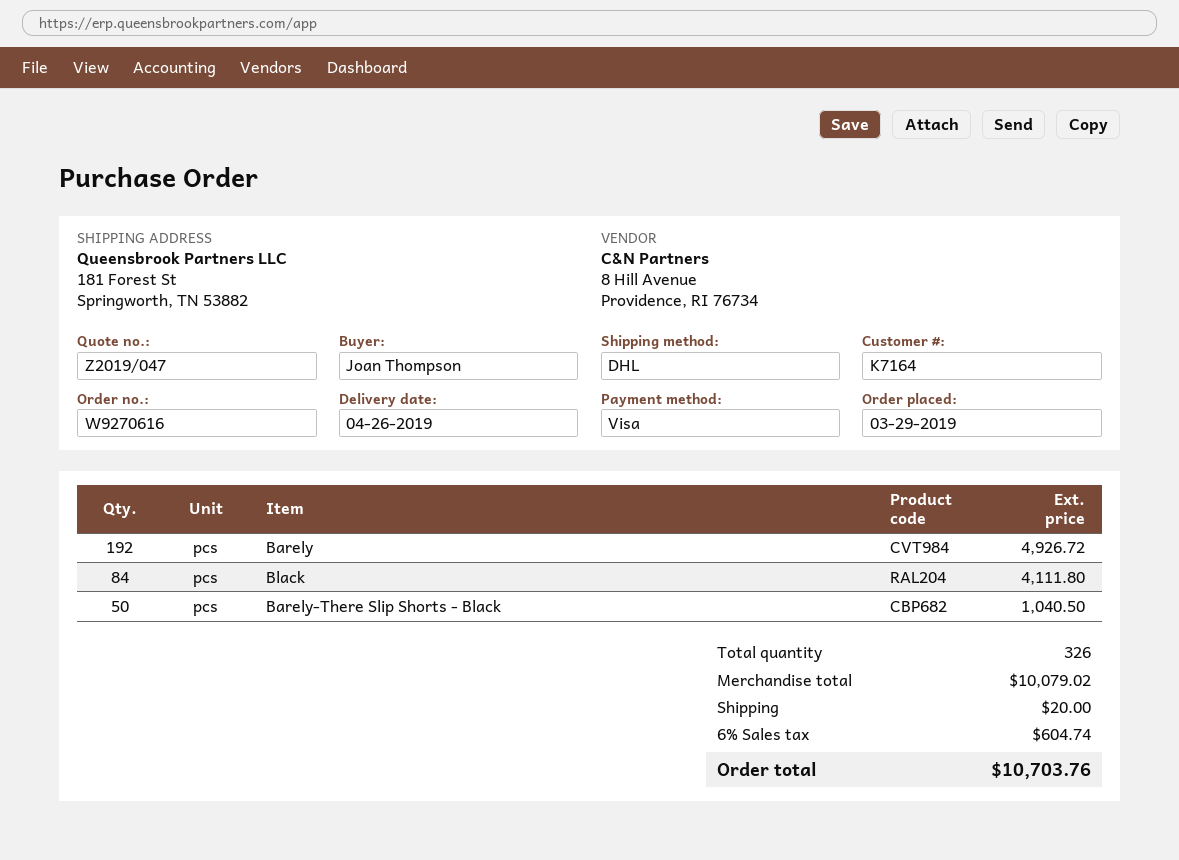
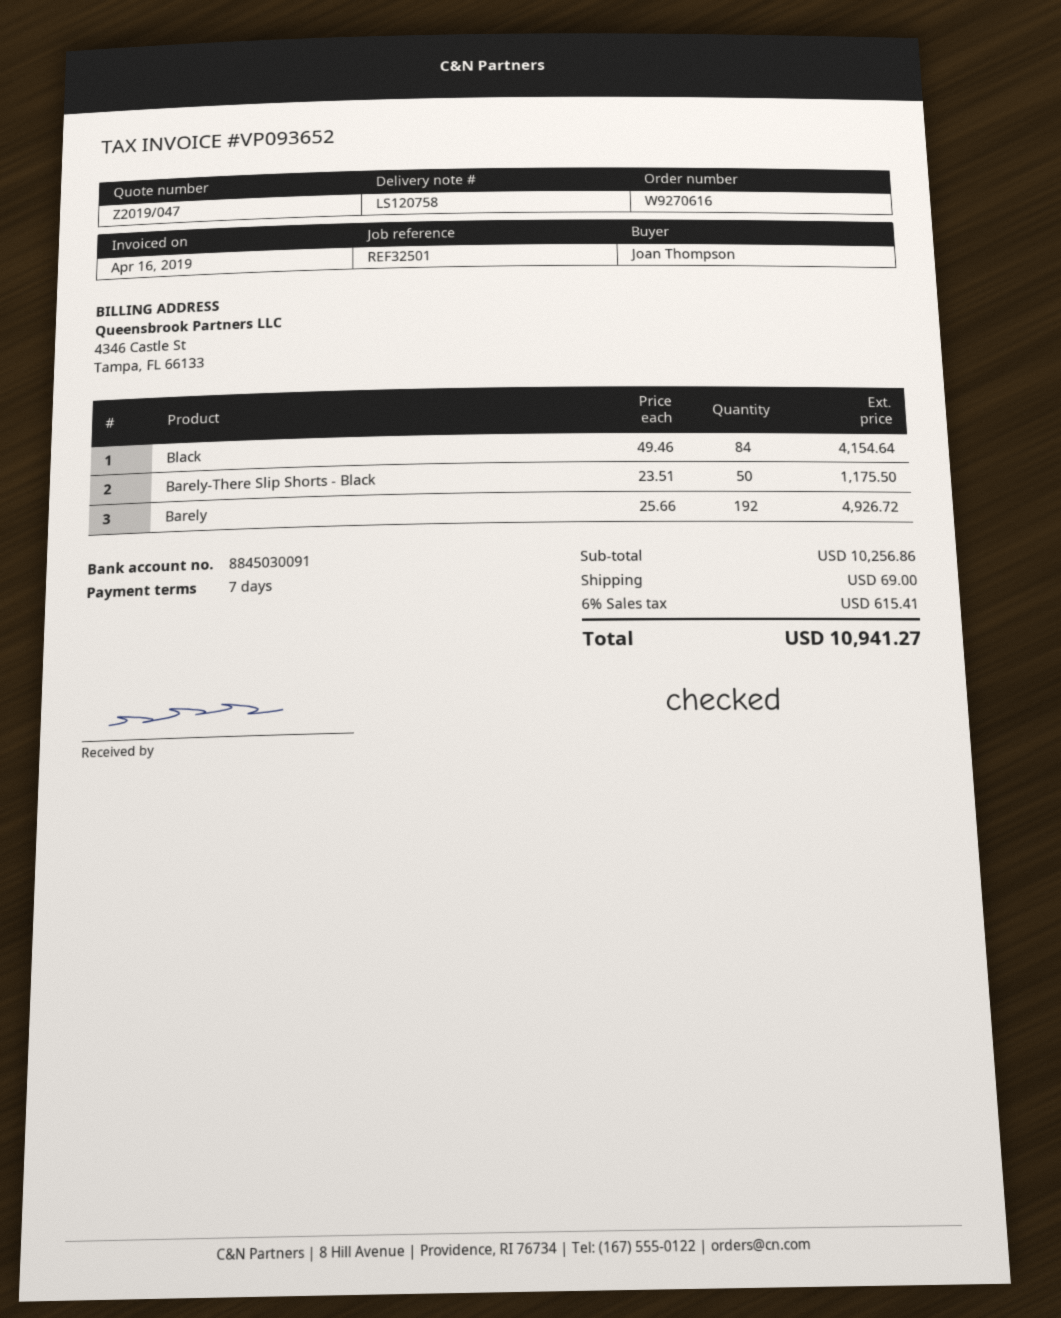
Black: 84 for 4111.80 -> 84 for 4154.64
Barely-There Slip Shorts - Black: 50 for 1040.50 -> 50 for 1175.50
subtotal: 10079.02 -> 10256.86
shipping: 20.00 -> 69.00
tax: 6% = 604.74 -> 6% = 615.41
total: 10703.76 -> 10941.27

